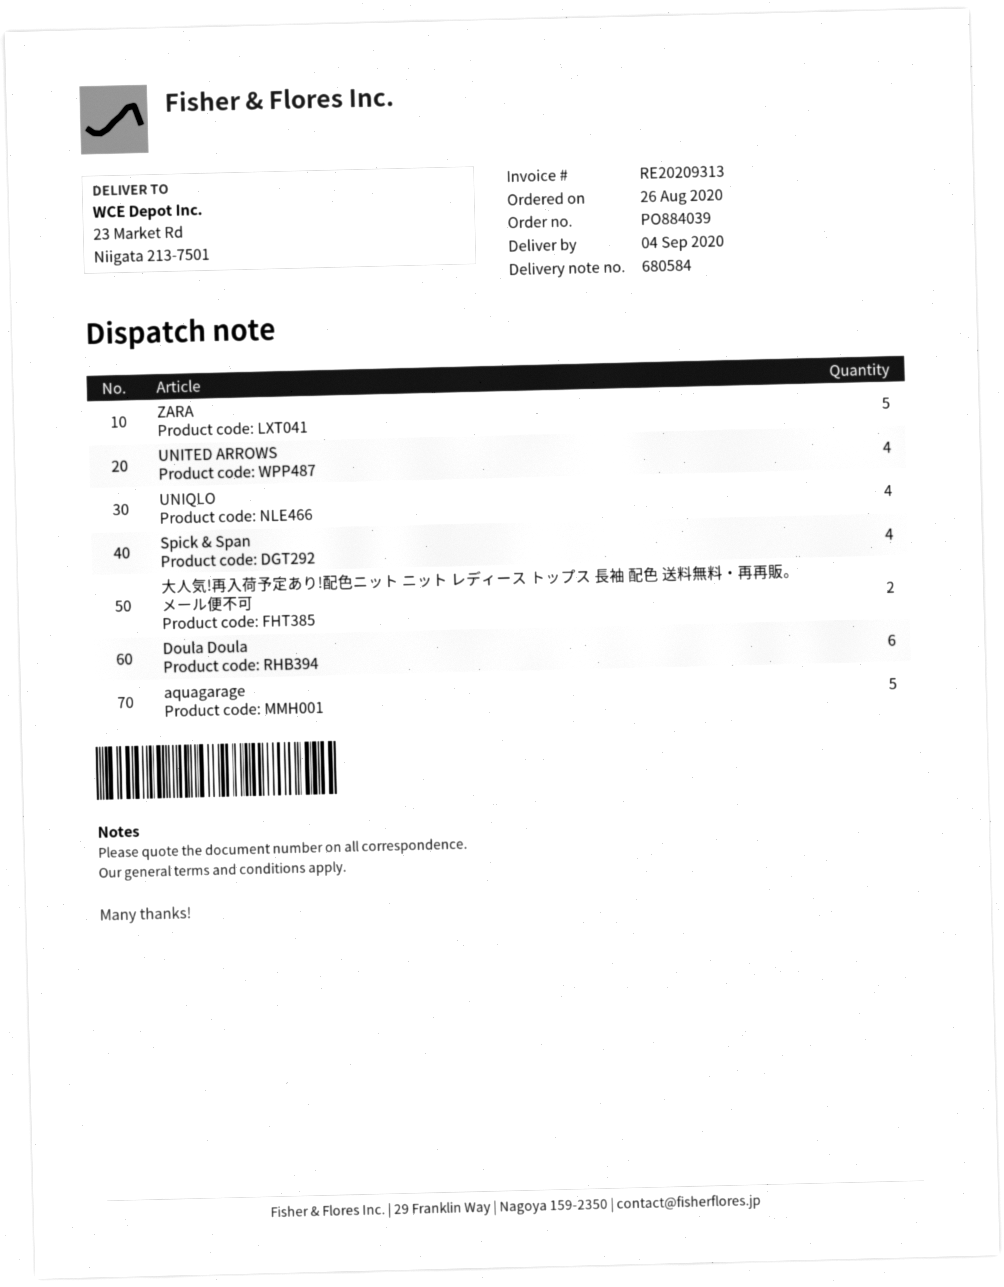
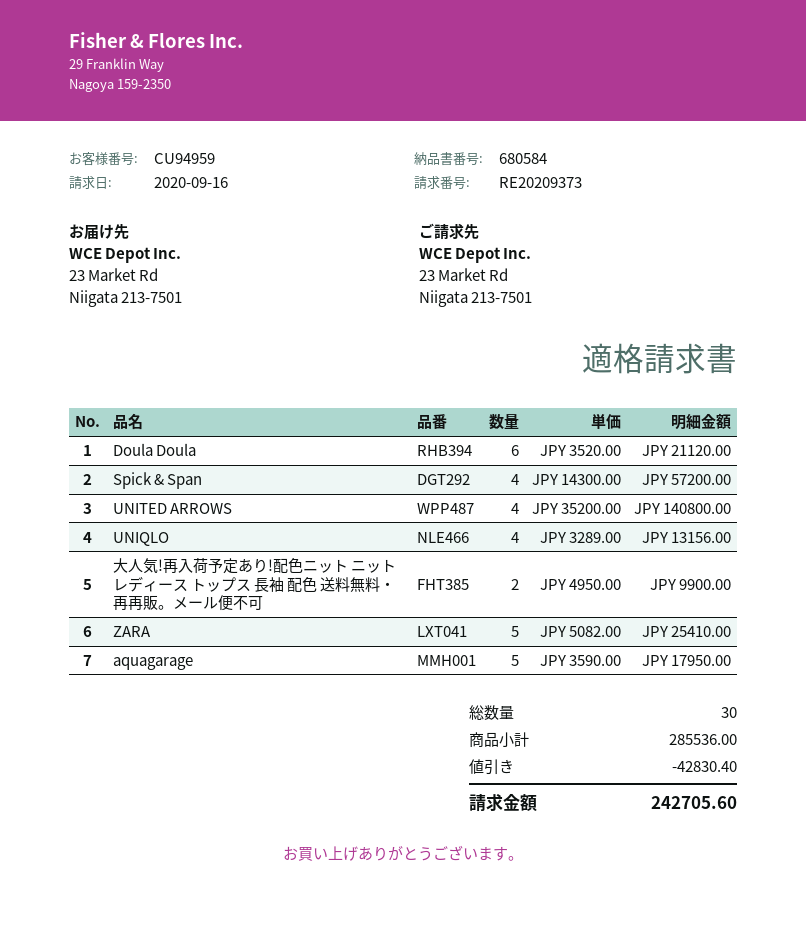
invoice number: RE20209313 -> RE20209373

